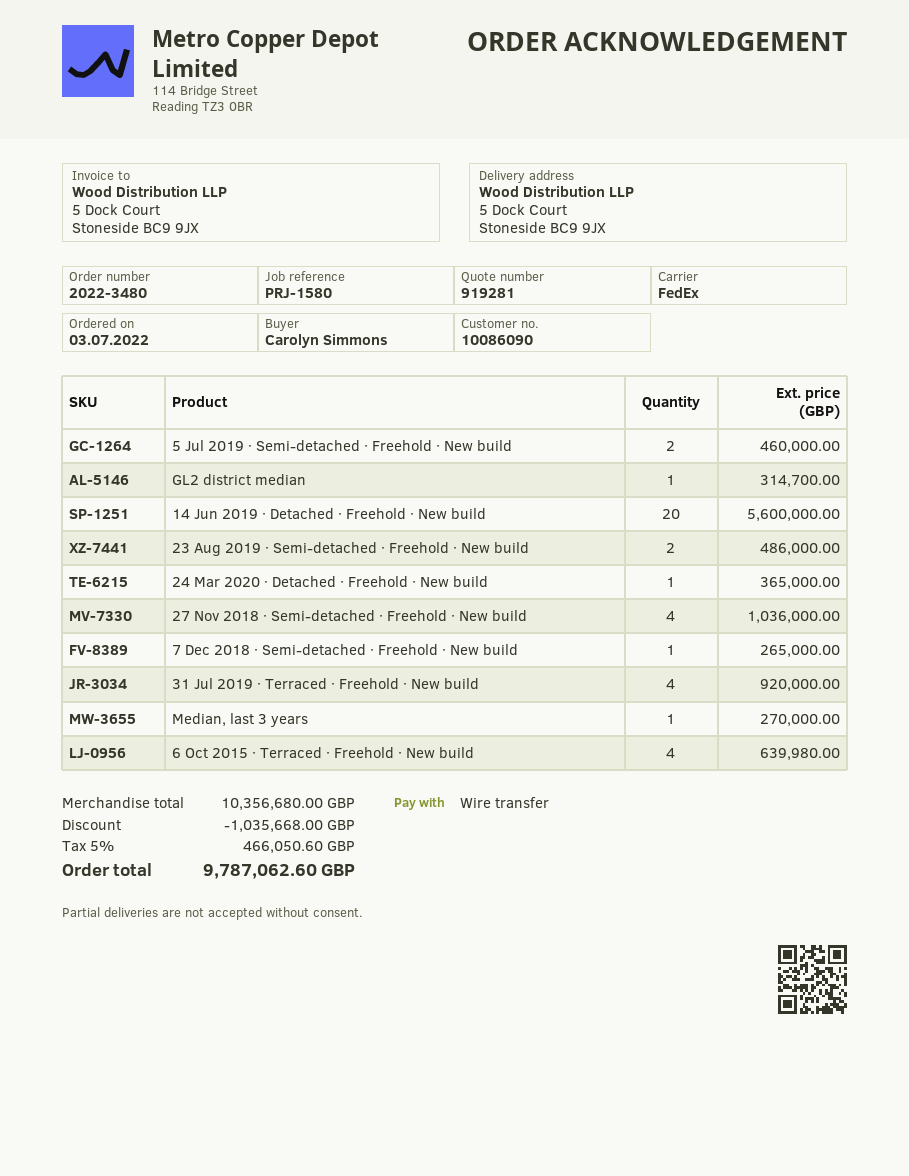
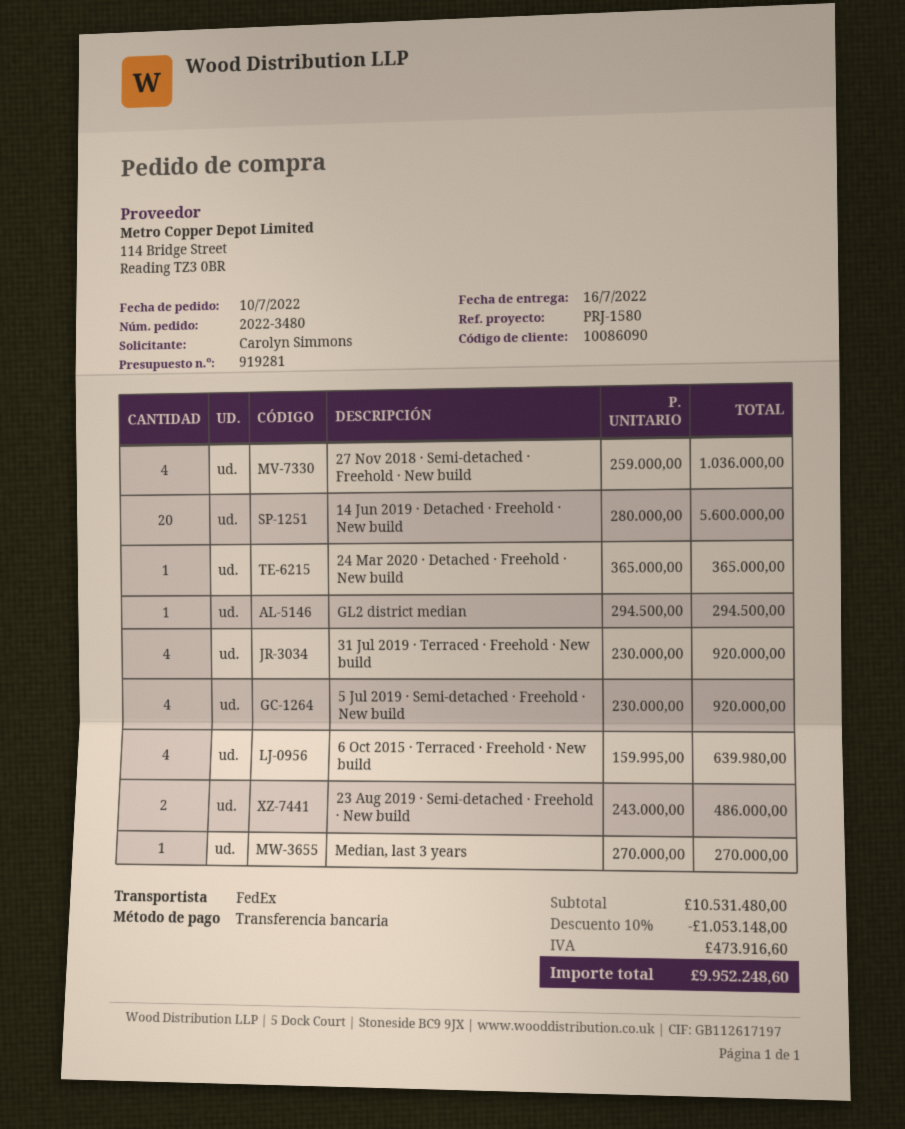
order date: 2022-07-03 -> 2022-07-10
5 Jul 2019 · Semi-detached · Freehold · New build: 2 for 460000.00 -> 4 for 920000.00
GL2 district median: 1 for 314700.00 -> 1 for 294500.00
7 Dec 2018 · Semi-detached · Freehold · New build: 1 for 265000.00 -> none
subtotal: 10356680.00 -> 10531480.00
discount: 1035668.00 -> 1053148.00
tax: 466050.60 -> 473916.60
total: 9787062.60 -> 9952248.60

